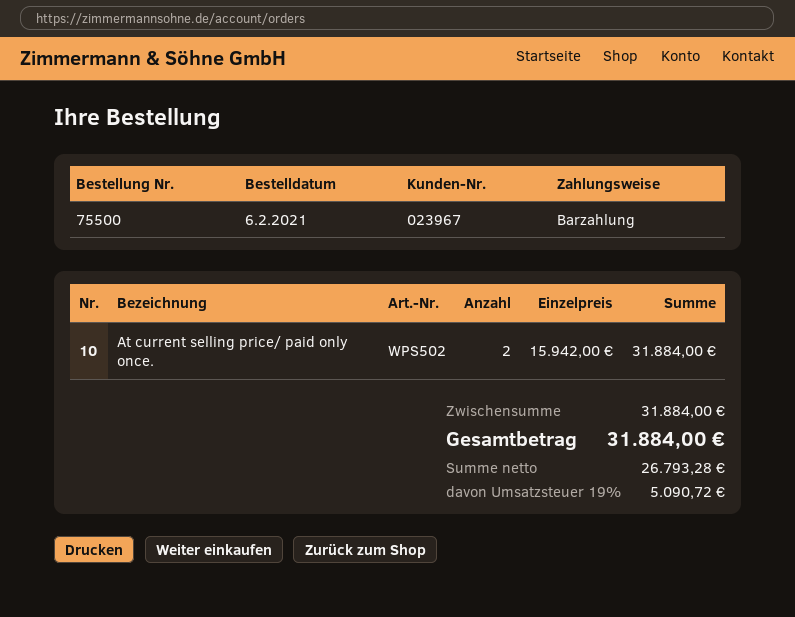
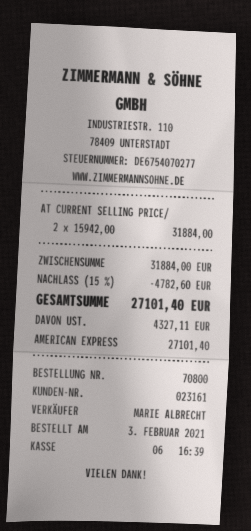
order number: 75500 -> 70800
order date: 2021-02-06 -> 2021-02-03
customer number: 023967 -> 023161
payment method: cash -> American Express
discount: none -> 15% = 4782.60
tax: 5090.72 -> 4327.11
total: 31884.00 -> 27101.40

